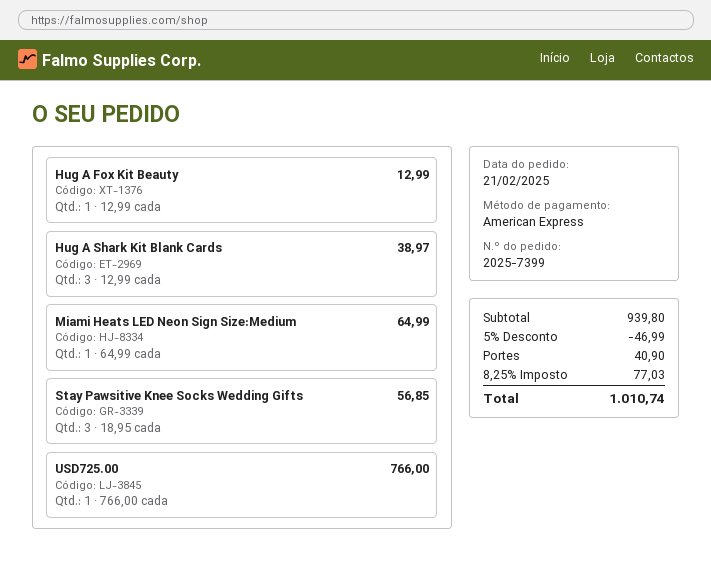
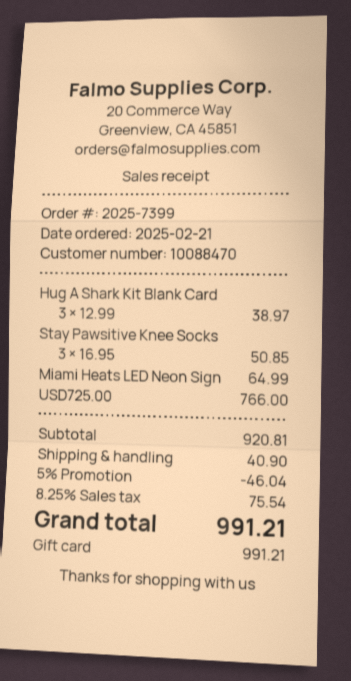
payment method: American Express -> gift card
Hug A Fox Kit Beauty: 1 x 12.99 = 12.99 -> none
Stay Pawsitive Knee Socks Wedding Gifts: 3 x 18.95 = 56.85 -> 3 x 16.95 = 50.85
subtotal: 939.80 -> 920.81
discount: 5% = 46.99 -> 5% = 46.04
tax: 8.25% = 77.03 -> 8.25% = 75.54
total: 1010.74 -> 991.21

